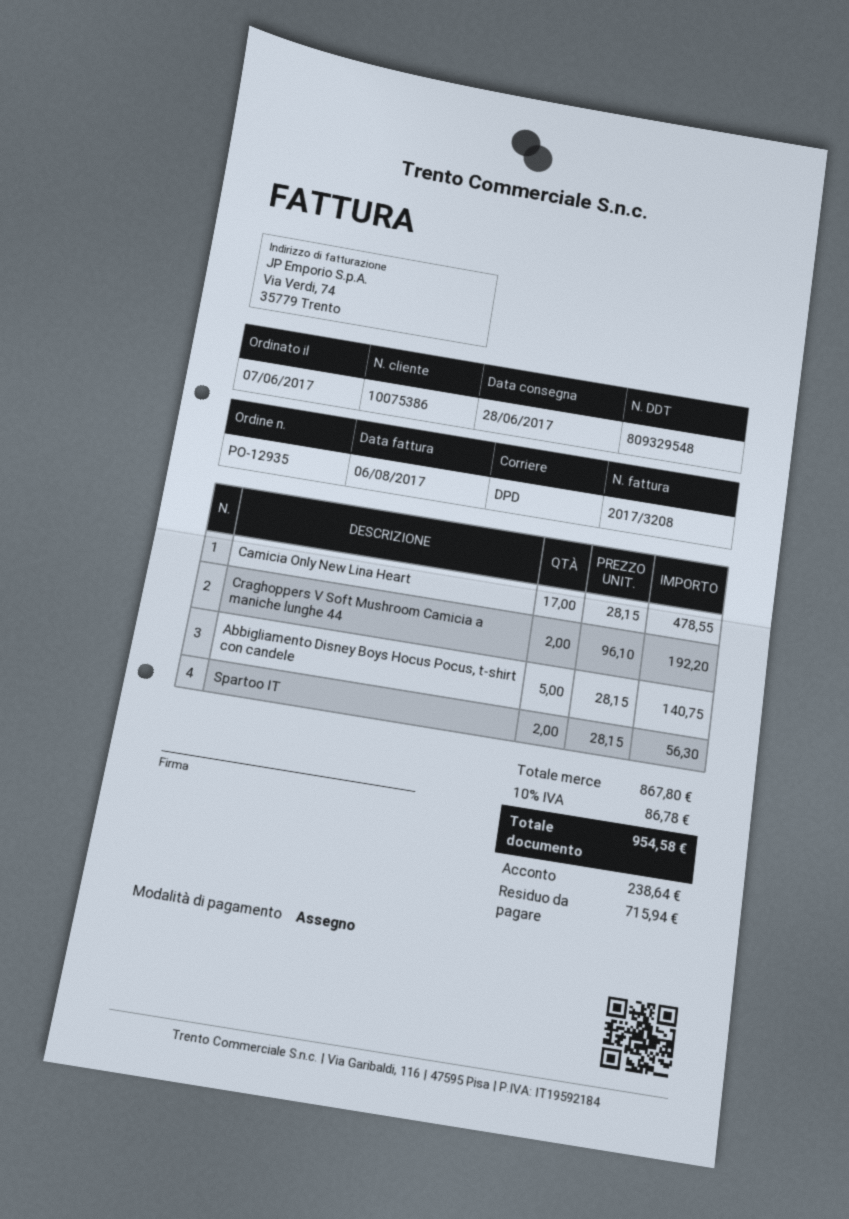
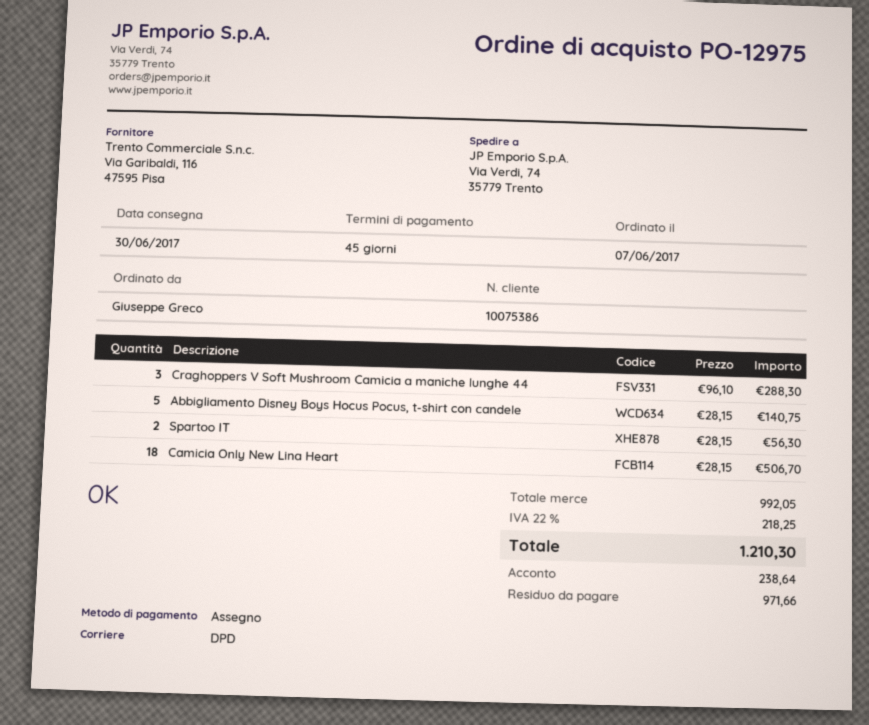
order number: PO-12935 -> PO-12975
delivery date: 2017-06-28 -> 2017-06-30
Camicia Only New Lina Heart: 17 x 28.15 = 478.55 -> 18 x 28.15 = 506.70
Craghoppers V Soft Mushroom Camicia a maniche lunghe 44: 2 x 96.10 = 192.20 -> 3 x 96.10 = 288.30
subtotal: 867.80 -> 992.05
tax: 10% = 86.78 -> 22% = 218.25
total: 954.58 -> 1210.30
balance: 715.94 -> 971.66

